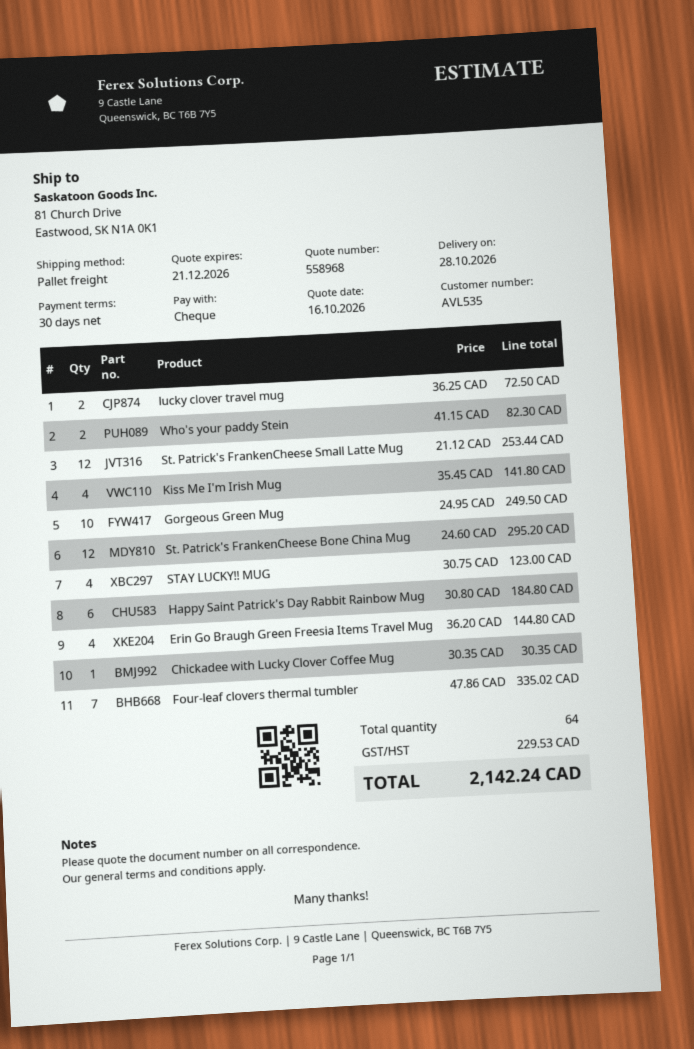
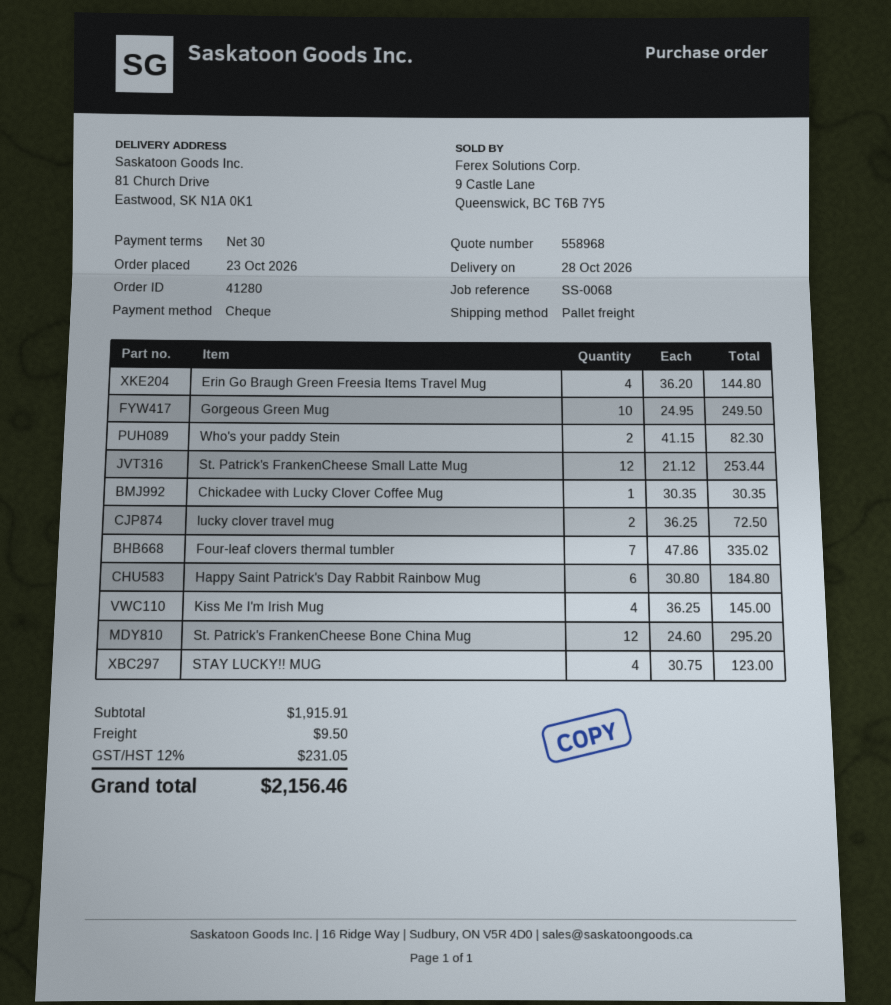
Kiss Me I'm Irish Mug: 4 x 35.45 = 141.80 -> 4 x 36.25 = 145.00
shipping: none -> 9.50
tax: 229.53 -> 231.05
total: 2142.24 -> 2156.46

